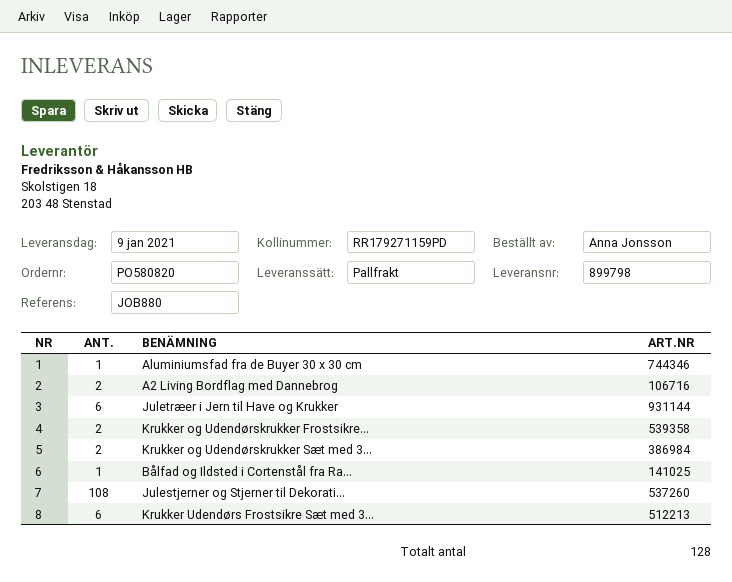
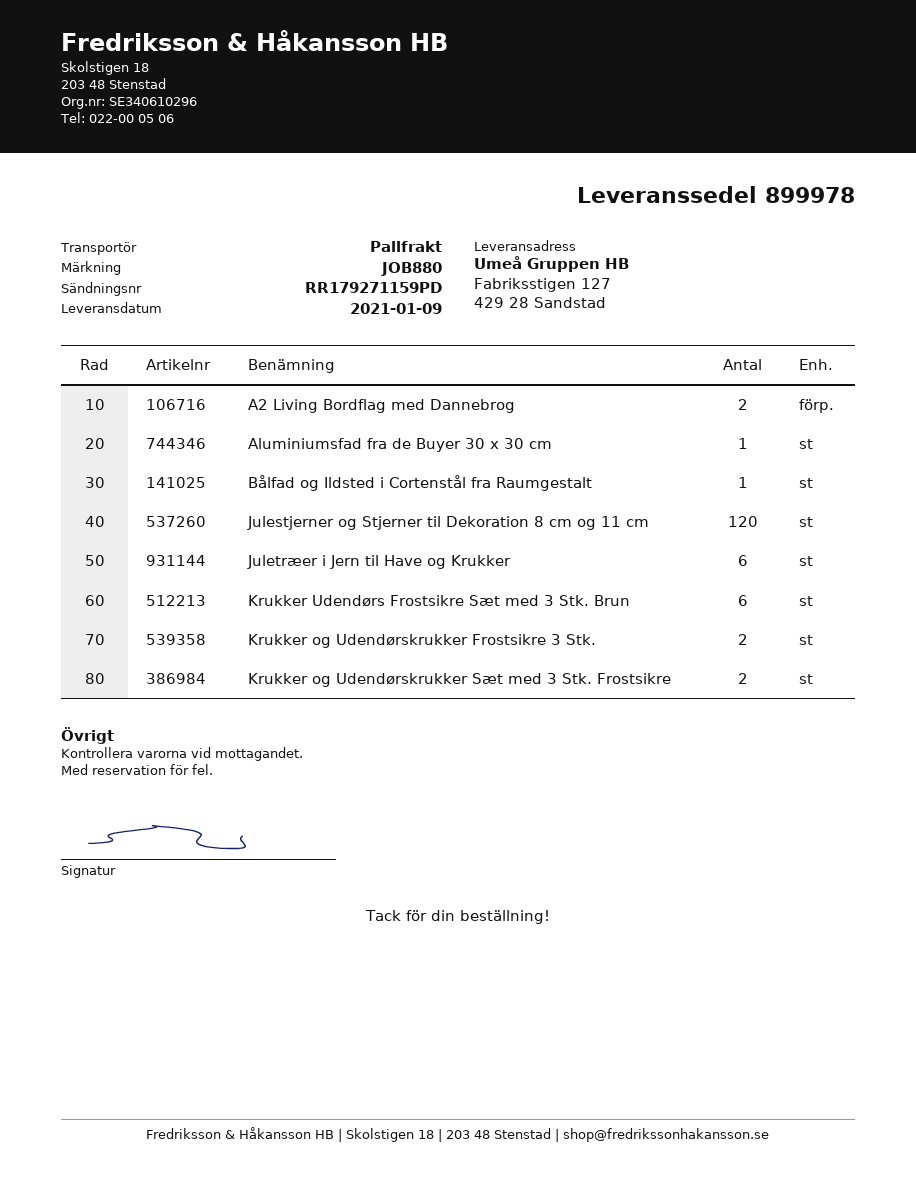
delivery note number: 899798 -> 899978
Julestjerner og Stjerner til Dekorati...: 108 -> 120

